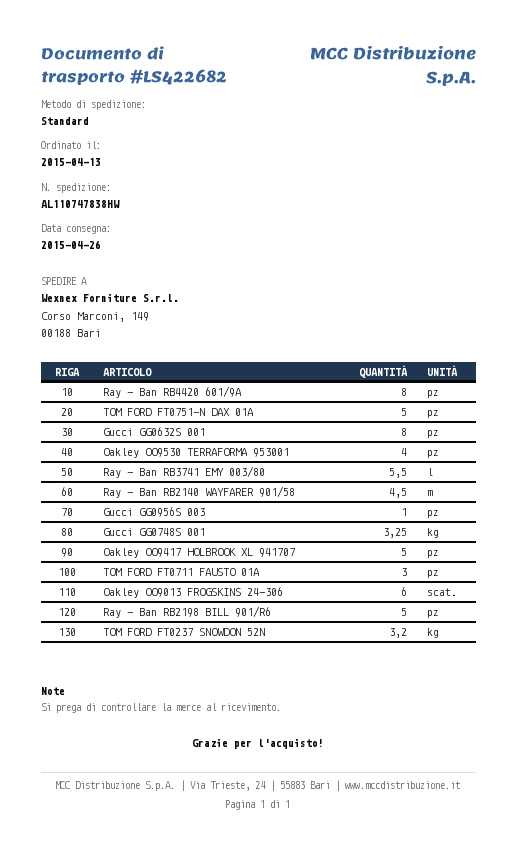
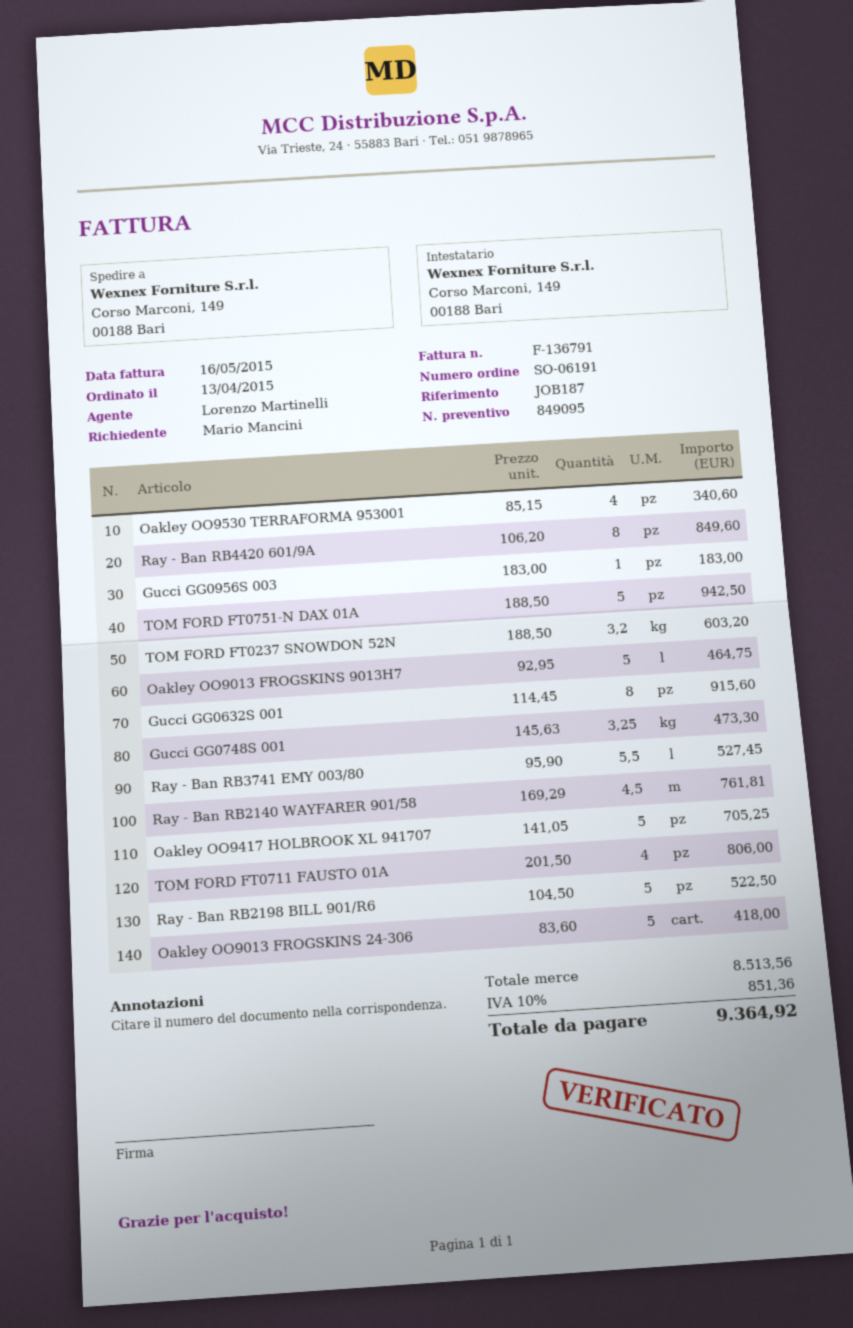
TOM FORD FT0711 FAUSTO 01A: 3 -> 4
Oakley OO9013 FROGSKINS 24-306: 6 -> 5
Oakley OO9013 FROGSKINS 9013H7: none -> 5

